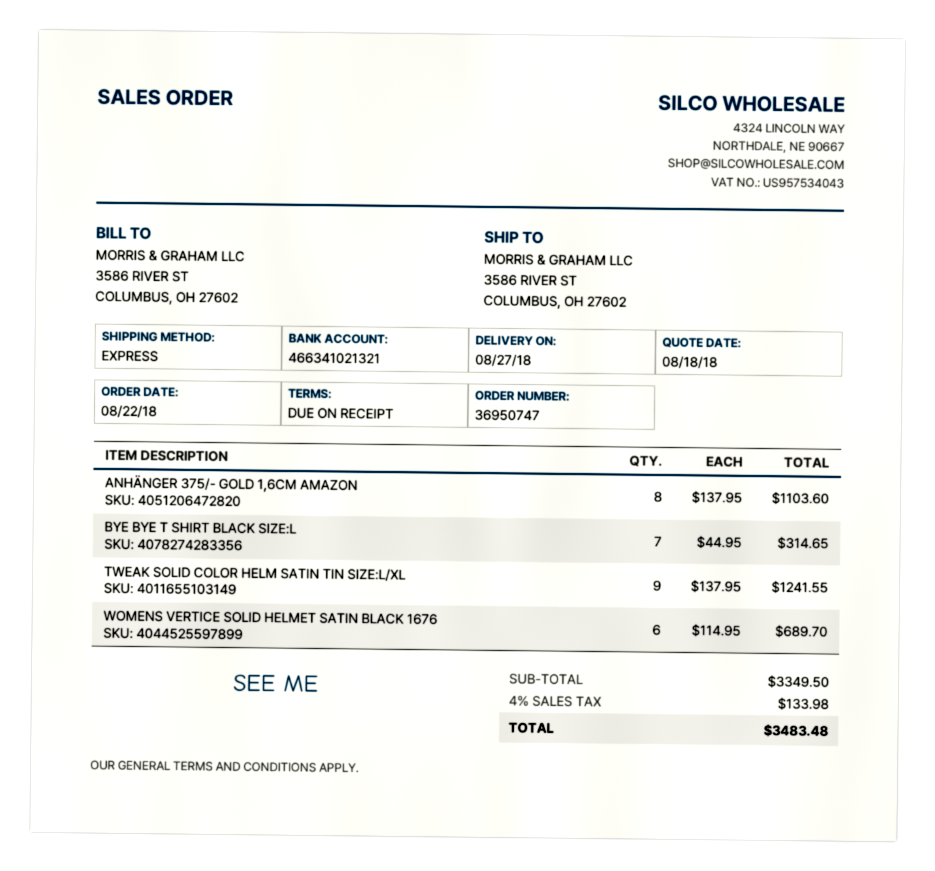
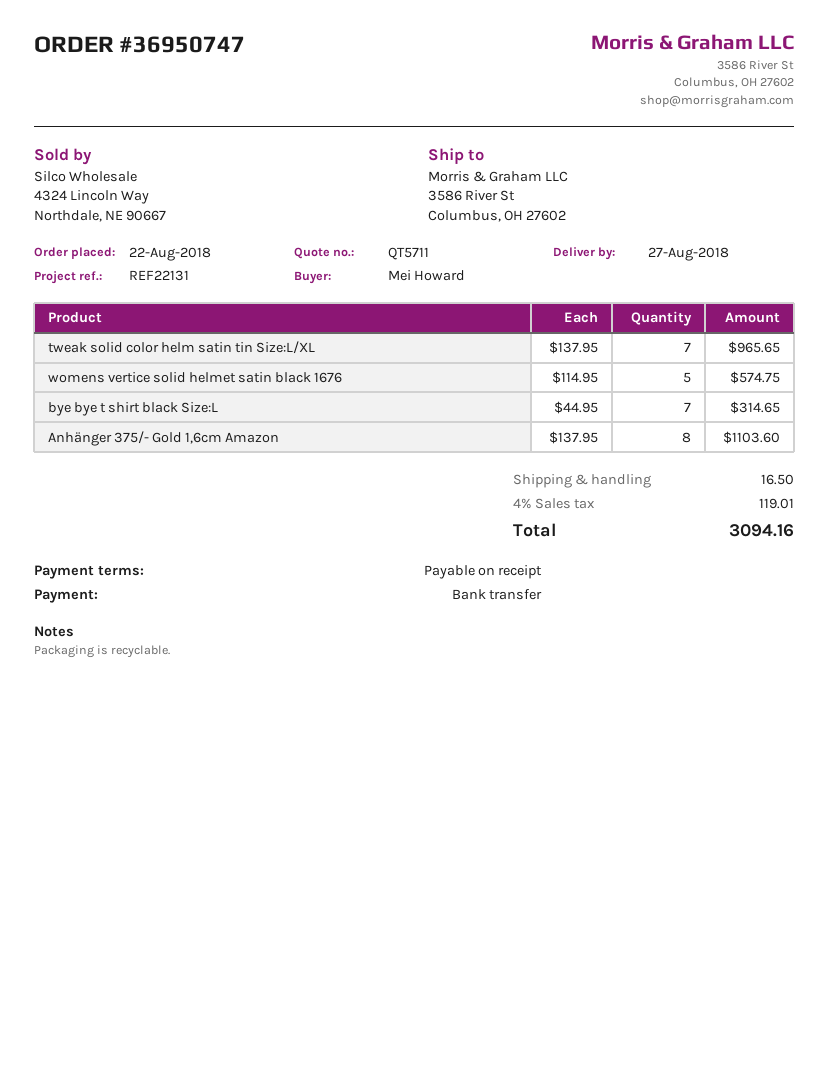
TWEAK SOLID COLOR HELM SATIN TIN SIZE:L/XL: 9 x 137.95 = 1241.55 -> 7 x 137.95 = 965.65
WOMENS VERTICE SOLID HELMET SATIN BLACK 1676: 6 x 114.95 = 689.70 -> 5 x 114.95 = 574.75
shipping: none -> 16.50
tax: 4% = 133.98 -> 4% = 119.01
total: 3483.48 -> 3094.16

